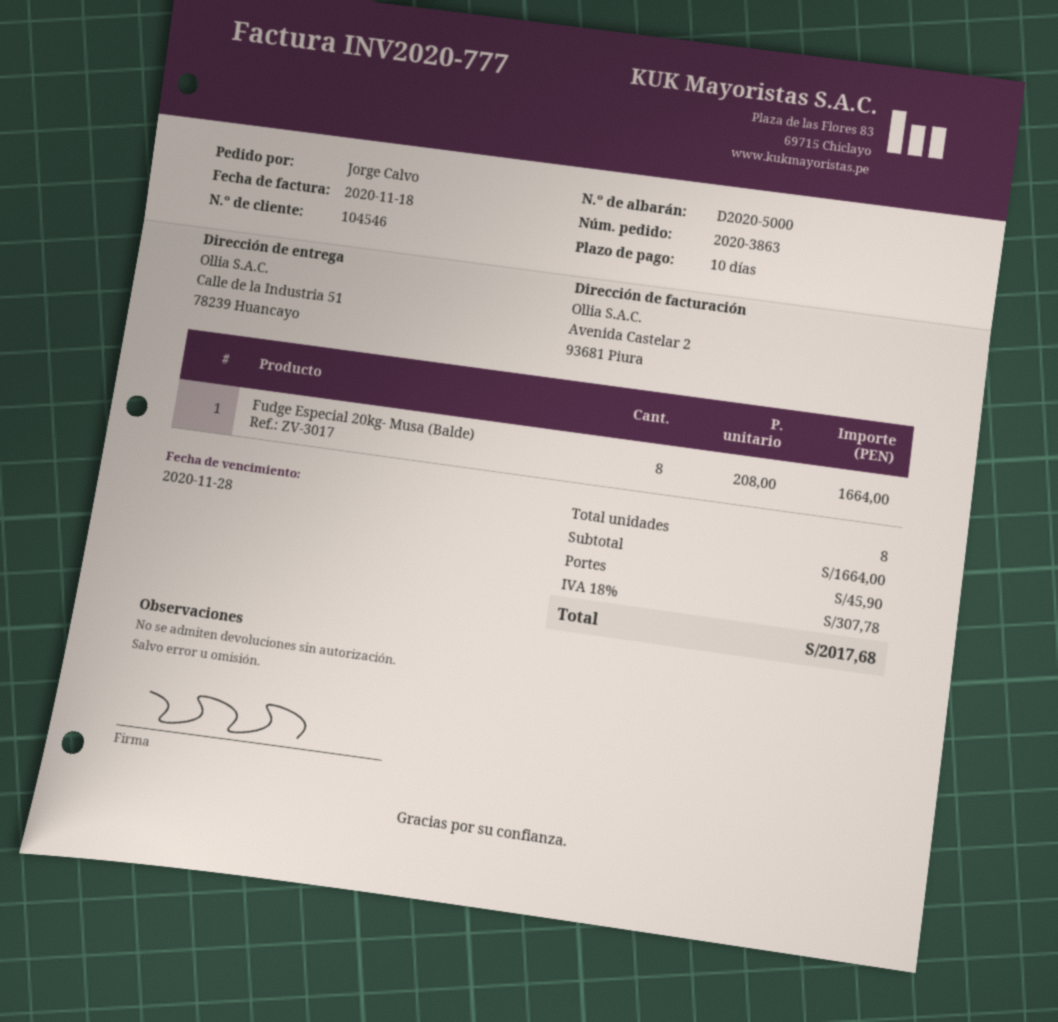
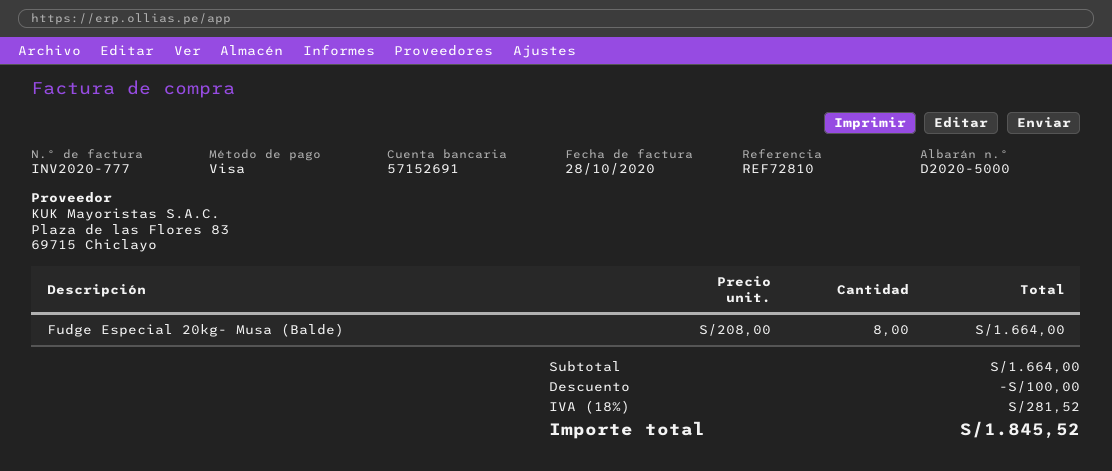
invoice date: 2020-11-18 -> 2020-10-28
discount: none -> 100.00
shipping: 45.90 -> none
tax: 18% = 307.78 -> 18% = 281.52
total: 2017.68 -> 1845.52

